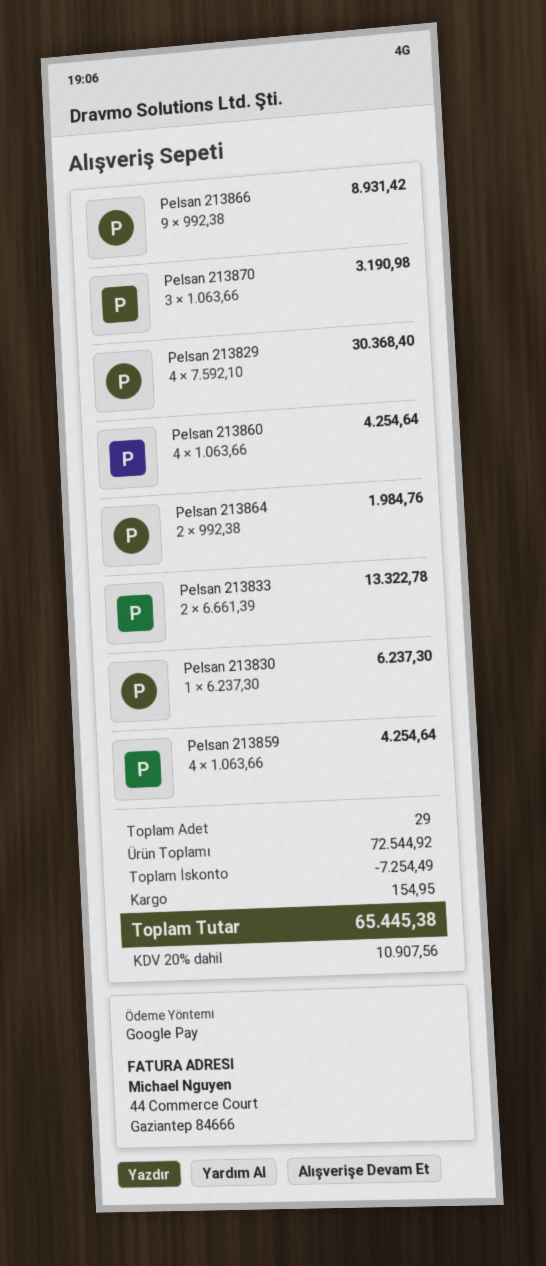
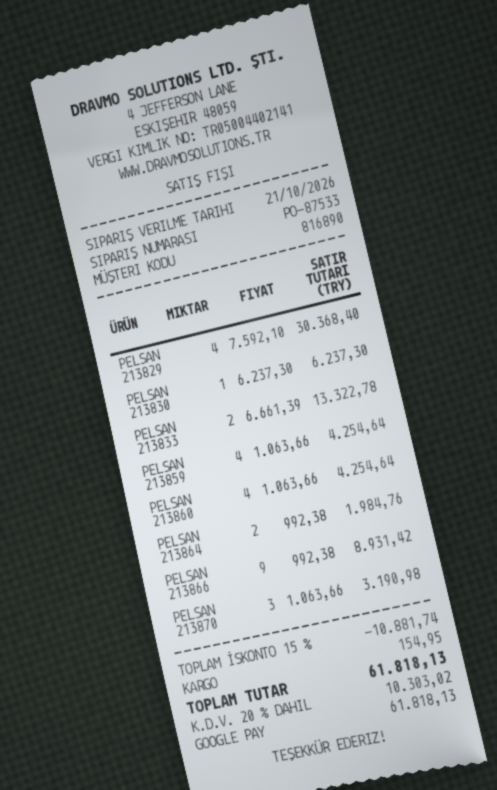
discount: 7254.49 -> 10881.74
tax: 20% = 10907.56 -> 20% = 10303.02
total: 65445.38 -> 61818.13

